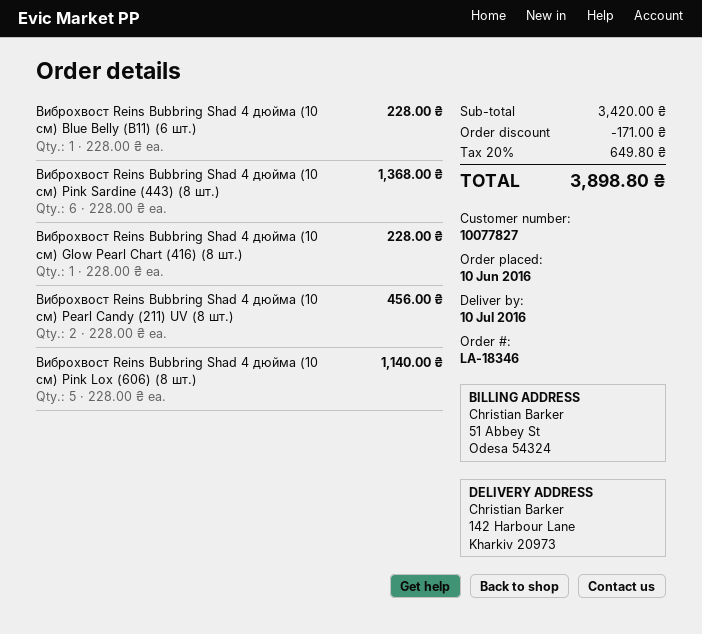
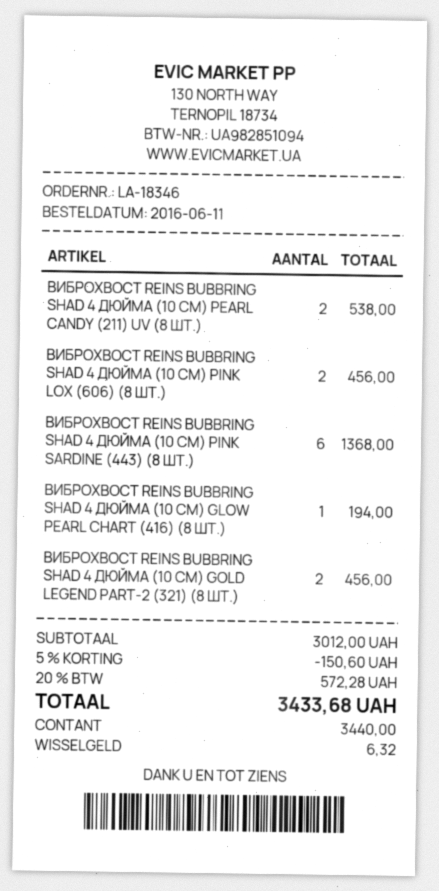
order date: 2016-06-10 -> 2016-06-11
Виброхвост Reins Bubbring Shad 4 дюйма (10 см) Blue Belly (B11) (6 шт.): 1 for 228.00 -> none
Виброхвост Reins Bubbring Shad 4 дюйма (10 см) Glow Pearl Chart (416) (8 шт.): 1 for 228.00 -> 1 for 194.00
Виброхвост Reins Bubbring Shad 4 дюйма (10 см) Pearl Candy (211) UV (8 шт.): 2 for 456.00 -> 2 for 538.00
Виброхвост Reins Bubbring Shad 4 дюйма (10 см) Pink Lox (606) (8 шт.): 5 for 1140.00 -> 2 for 456.00
ВИБРОХВОСТ REINS BUBBRING SHAD 4 ДЮЙМА (10 СМ) GOLD LEGEND PART-2 (321) (8 ШТ.): none -> 2 for 456.00
subtotal: 3420.00 -> 3012.00
discount: 171.00 -> 150.60
tax: 20% = 649.80 -> 20% = 572.28
total: 3898.80 -> 3433.68

